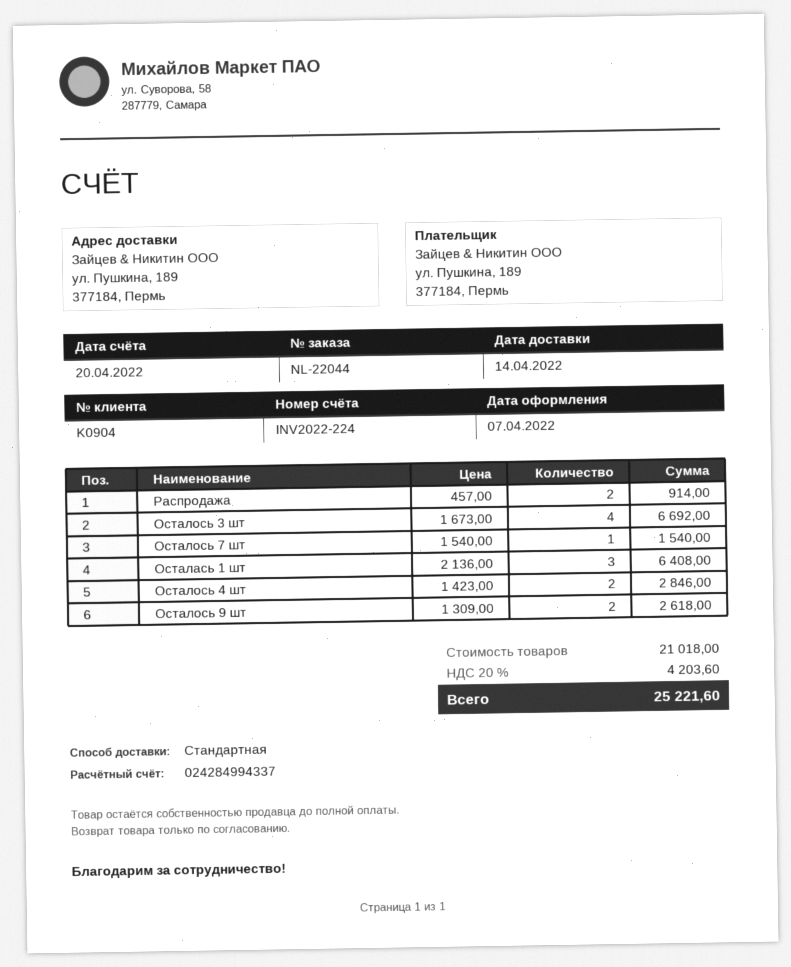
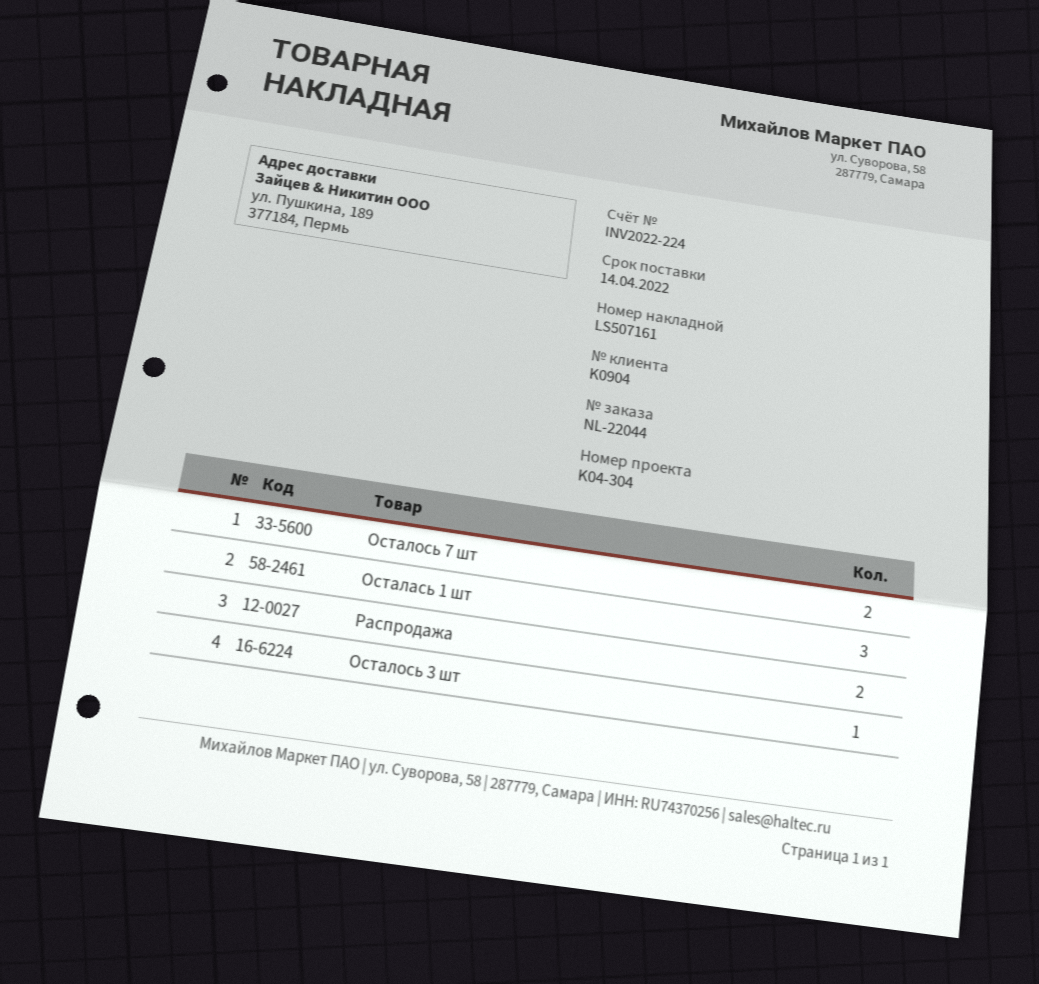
Осталось 3 шт: 4 -> 1
Осталось 7 шт: 1 -> 2
Осталось 4 шт: 2 -> none
Осталось 9 шт: 2 -> none

